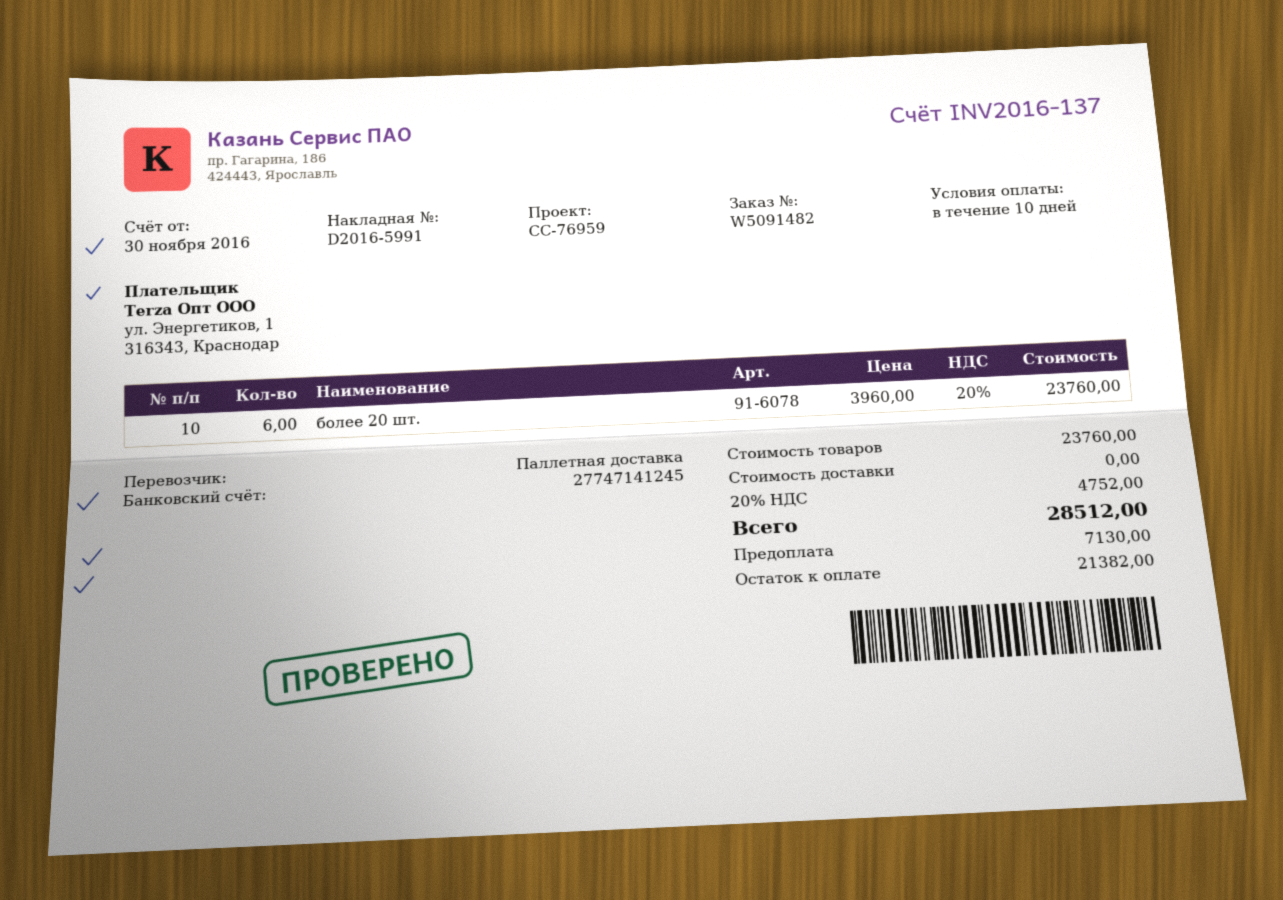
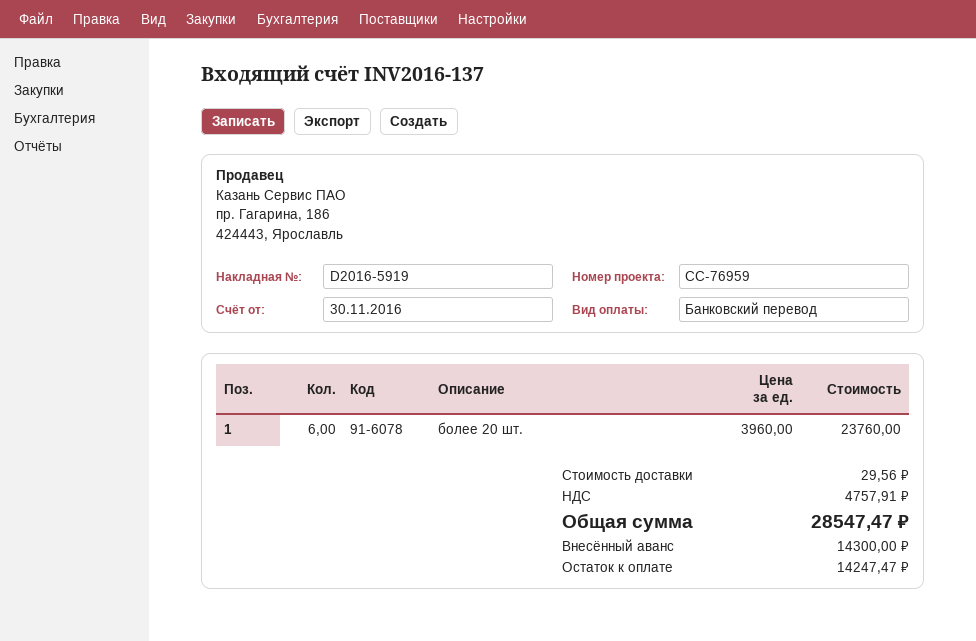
delivery note number: D2016-5991 -> D2016-5919
shipping: 0.00 -> 29.56
tax: 4752.00 -> 4757.91
total: 28512.00 -> 28547.47
deposit: 7130.00 -> 14300.00
balance: 21382.00 -> 14247.47

